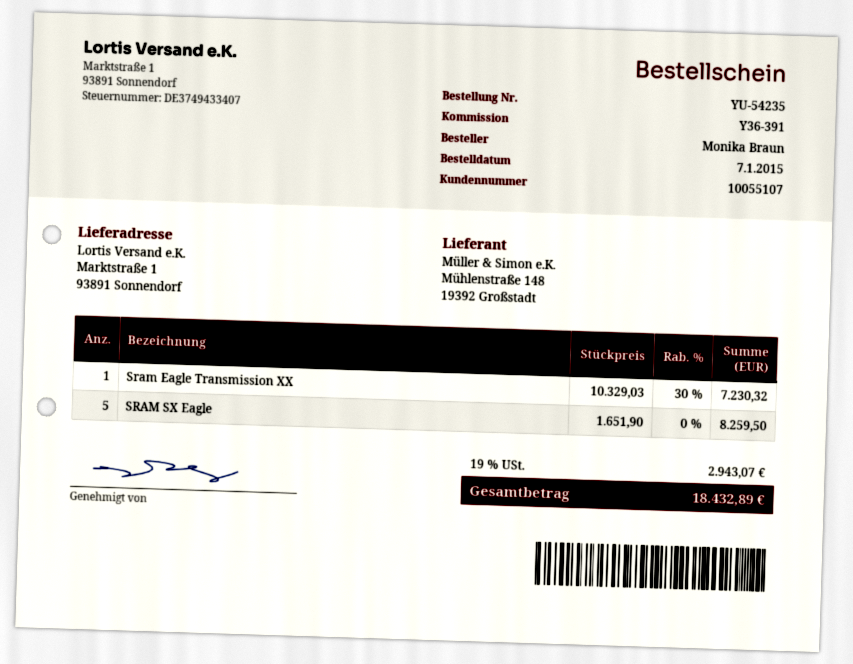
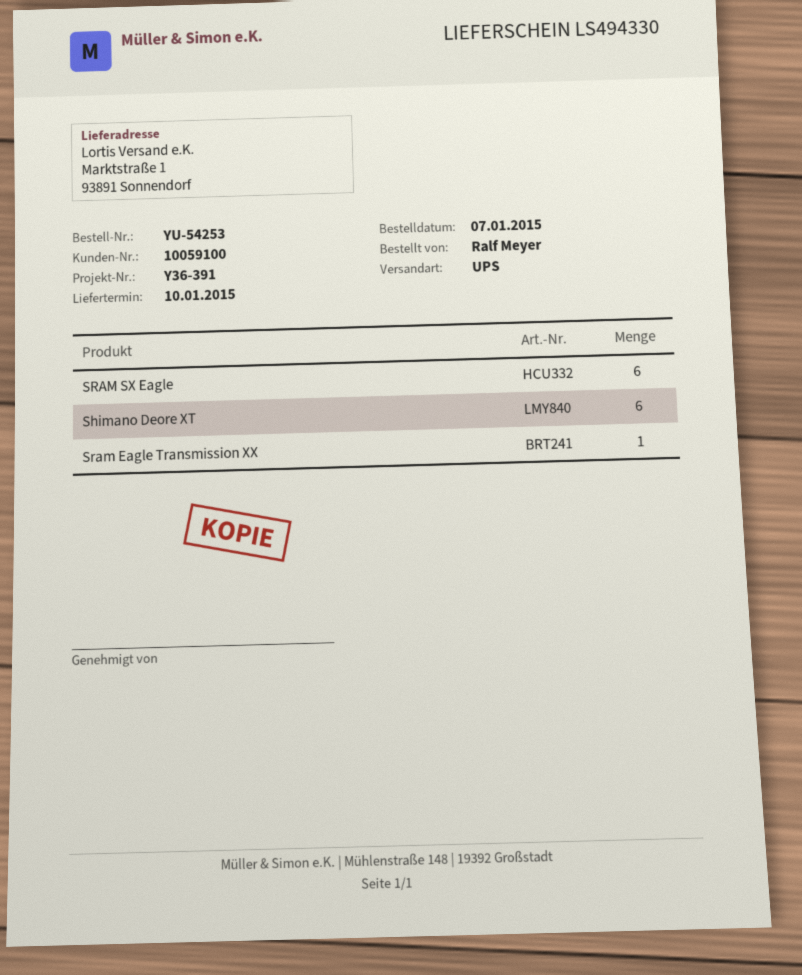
order number: YU-54235 -> YU-54253
customer number: 10055107 -> 10059100
ordered by: Monika Braun -> Ralf Meyer
SRAM SX Eagle: 5 -> 6
Shimano Deore XT: none -> 6

